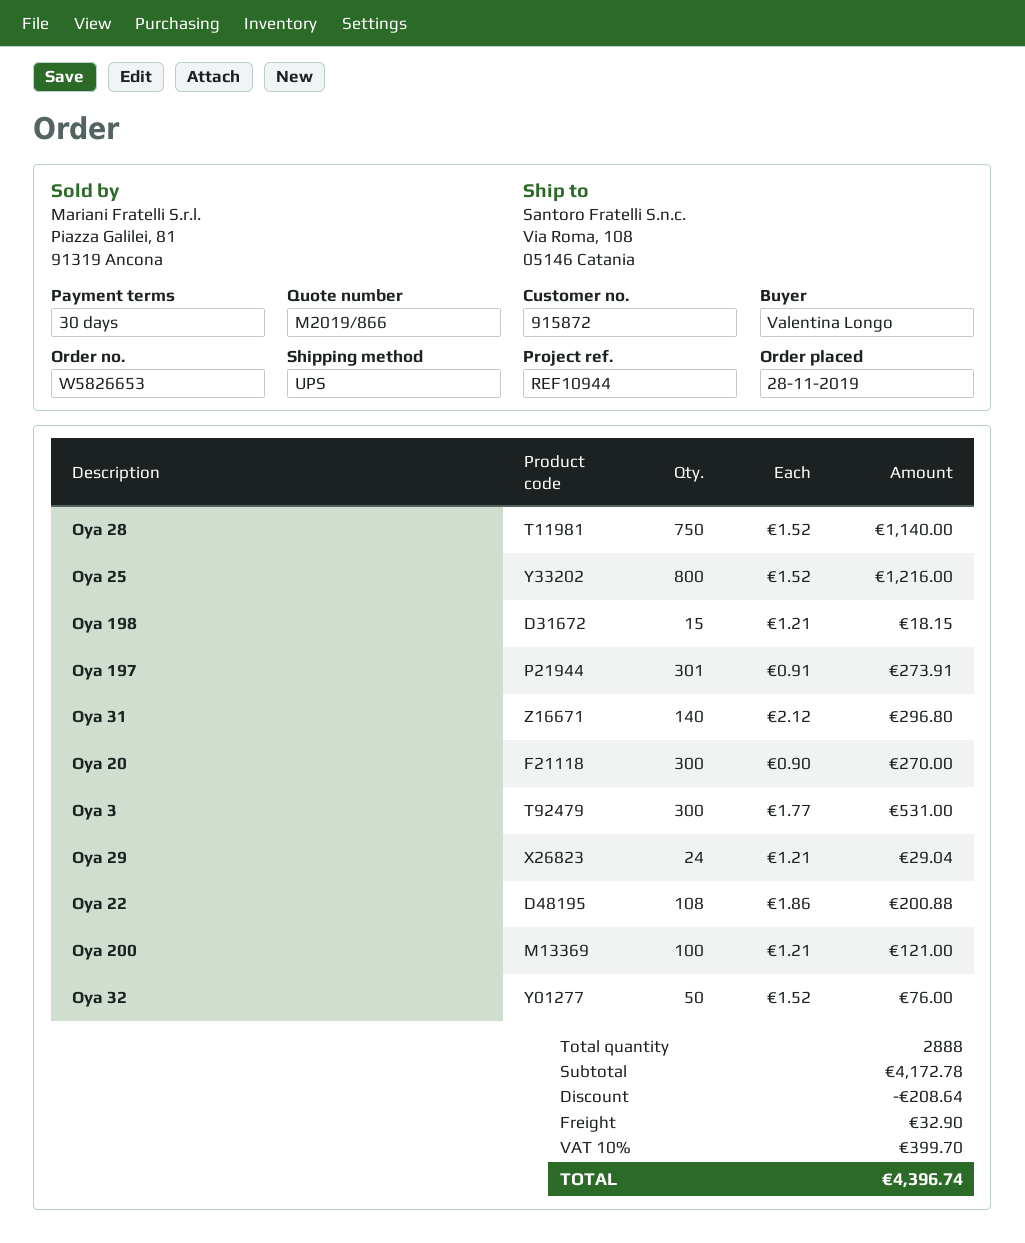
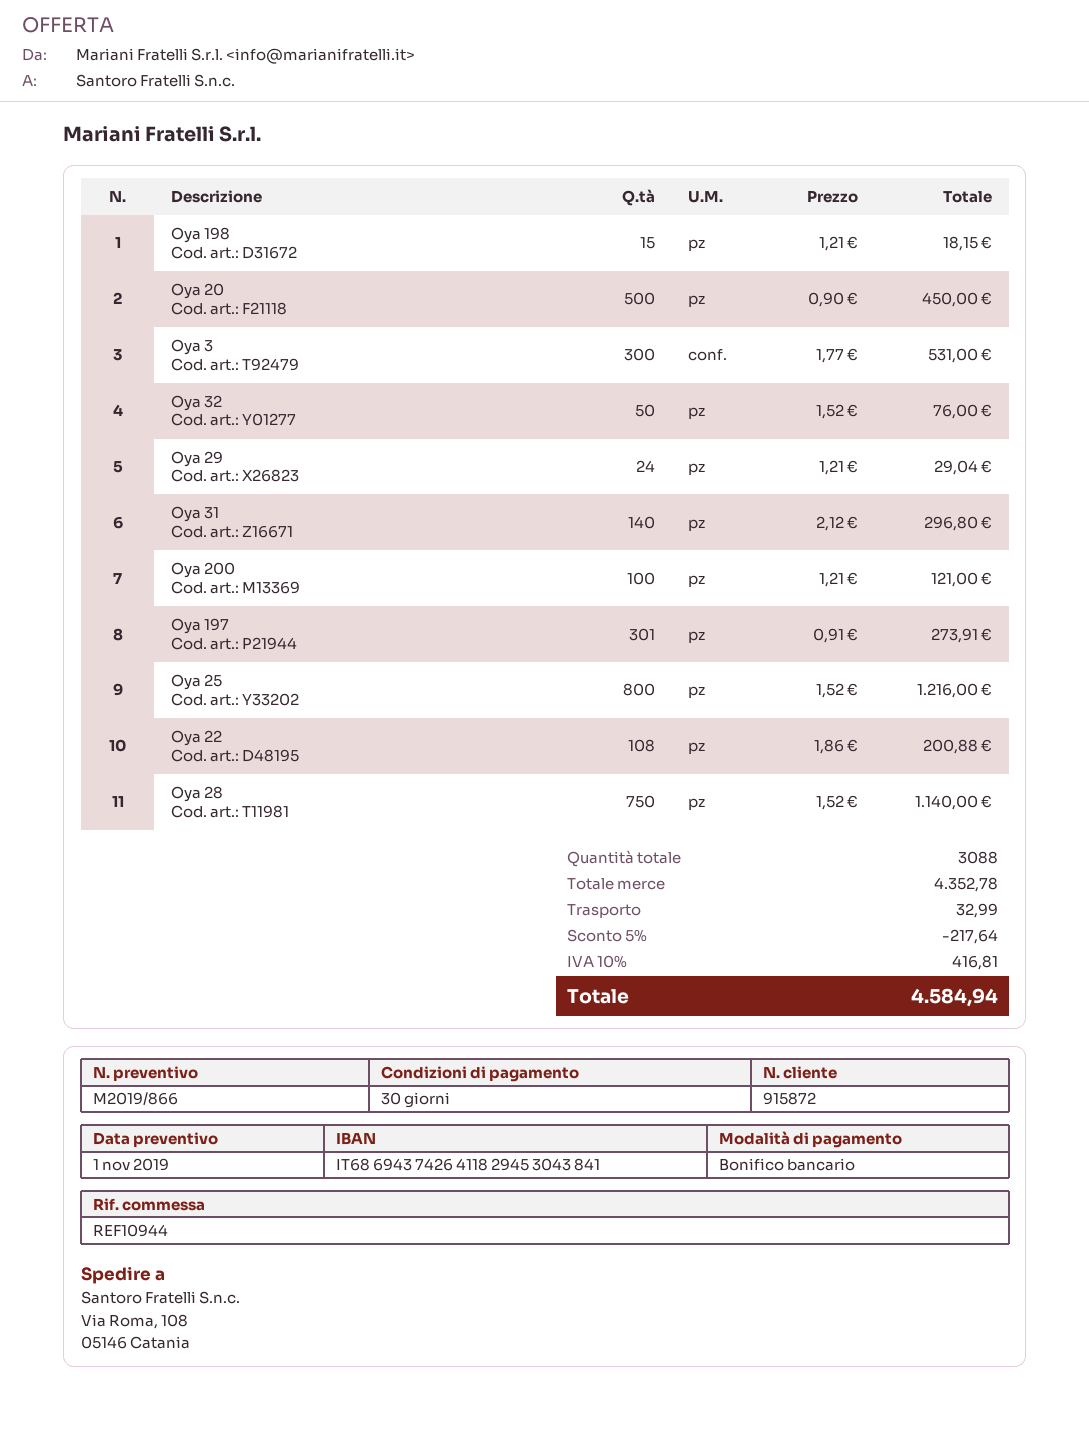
Oya 20: 300 x 0.90 = 270.00 -> 500 x 0.90 = 450.00
total quantity: 2888 -> 3088
subtotal: 4172.78 -> 4352.78
discount: 208.64 -> 217.64
shipping: 32.90 -> 32.99
tax: 10% = 399.70 -> 10% = 416.81
total: 4396.74 -> 4584.94

